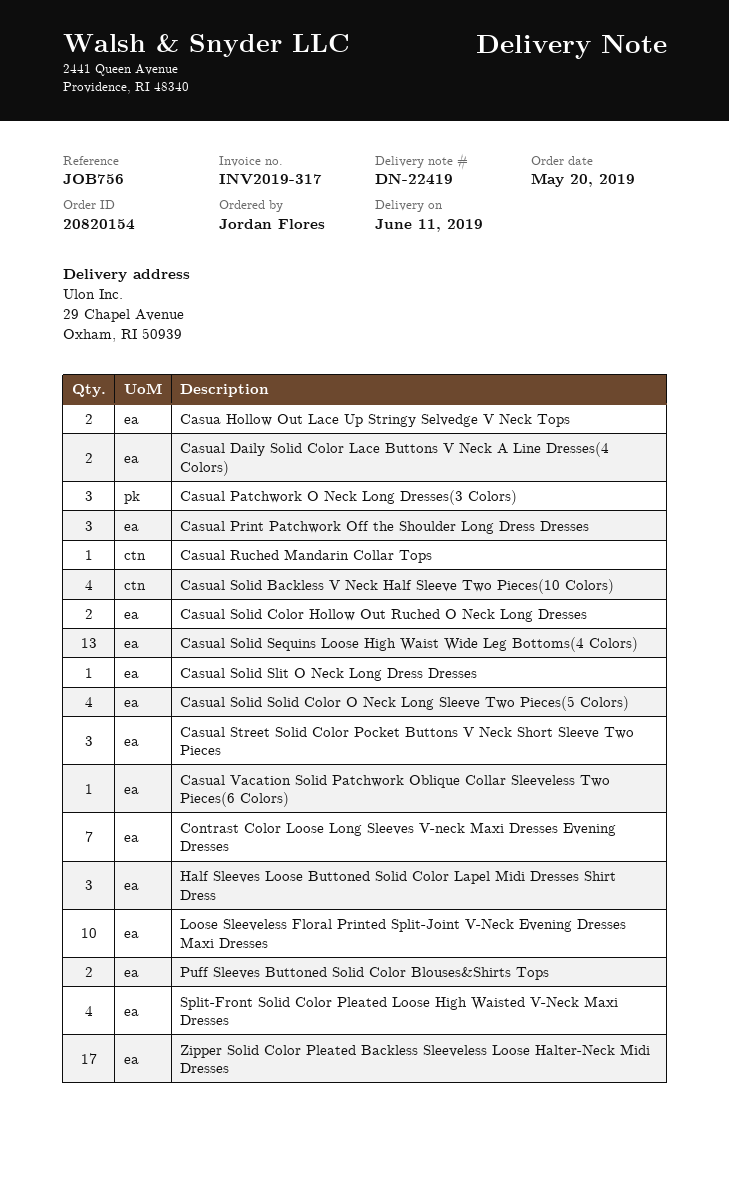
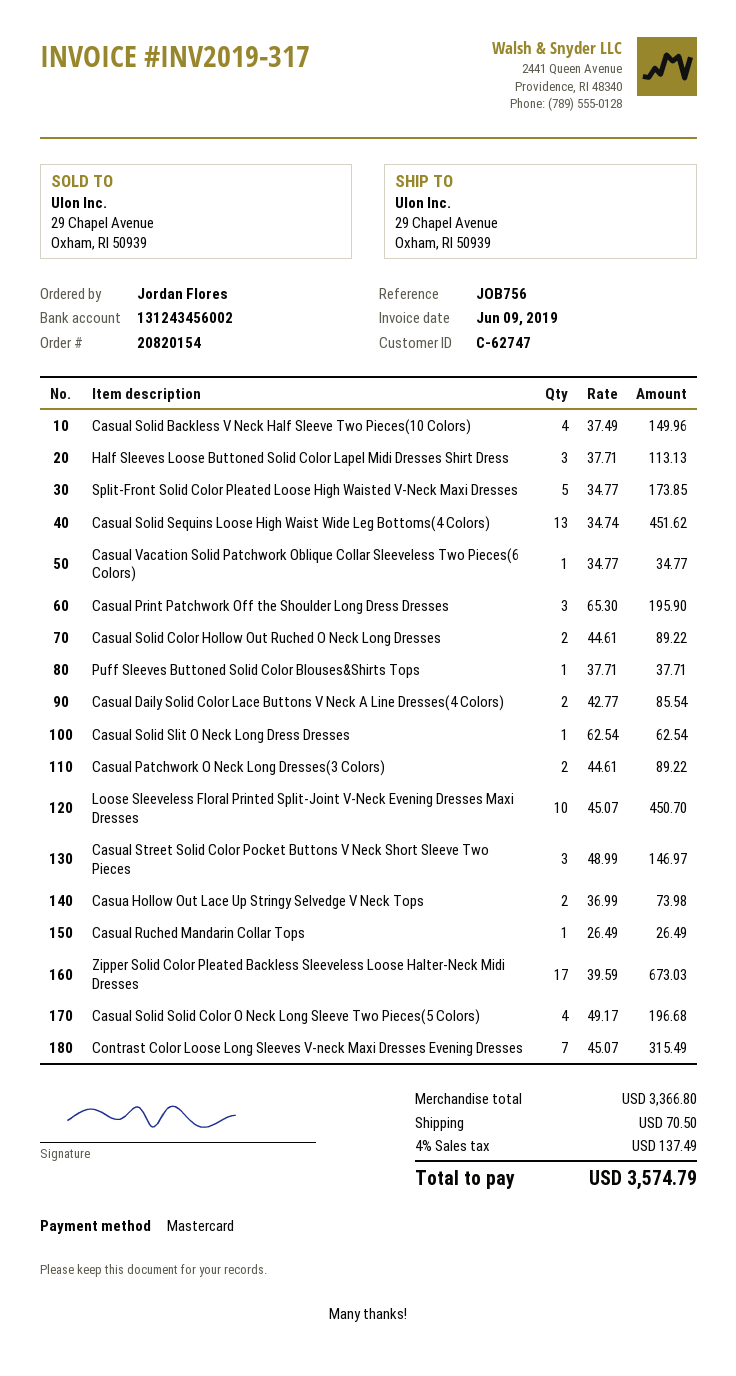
Casual Patchwork O Neck Long Dresses(3 Colors): 3 -> 2
Puff Sleeves Buttoned Solid Color Blouses&Shirts Tops: 2 -> 1
Split-Front Solid Color Pleated Loose High Waisted V-Neck Maxi Dresses: 4 -> 5

